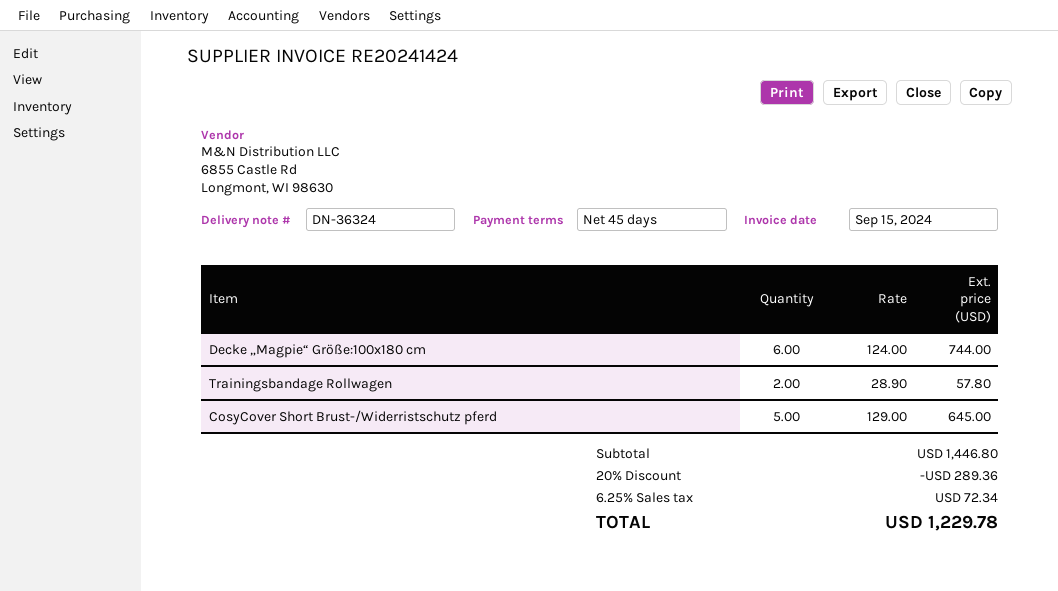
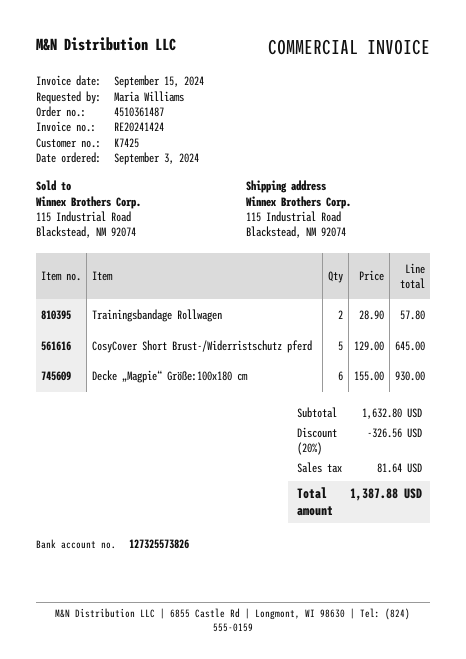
Decke „Magpie“ Größe:100x180 cm: 6 x 124.00 = 744.00 -> 6 x 155.00 = 930.00
subtotal: 1446.80 -> 1632.80
discount: 20% = 289.36 -> 20% = 326.56
tax: 72.34 -> 81.64
total: 1229.78 -> 1387.88

